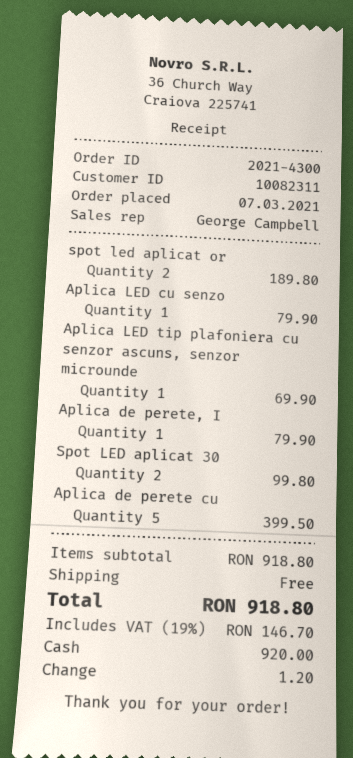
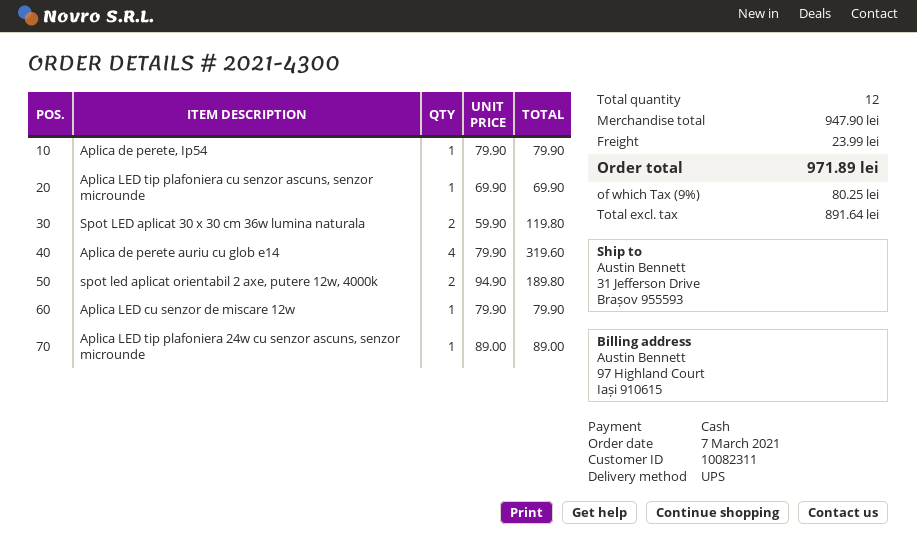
Spot LED aplicat 30: 2 for 99.80 -> 2 for 119.80
Aplica de perete cu: 5 for 399.50 -> none
Aplica de perete auriu cu glob e14: none -> 4 for 319.60
Aplica LED tip plafoniera 24w cu senzor ascuns, senzor microunde: none -> 1 for 89.00
subtotal: 918.80 -> 947.90
shipping: 0.00 -> 23.99
tax: 19% = 146.70 -> 9% = 80.25
total: 918.80 -> 971.89

